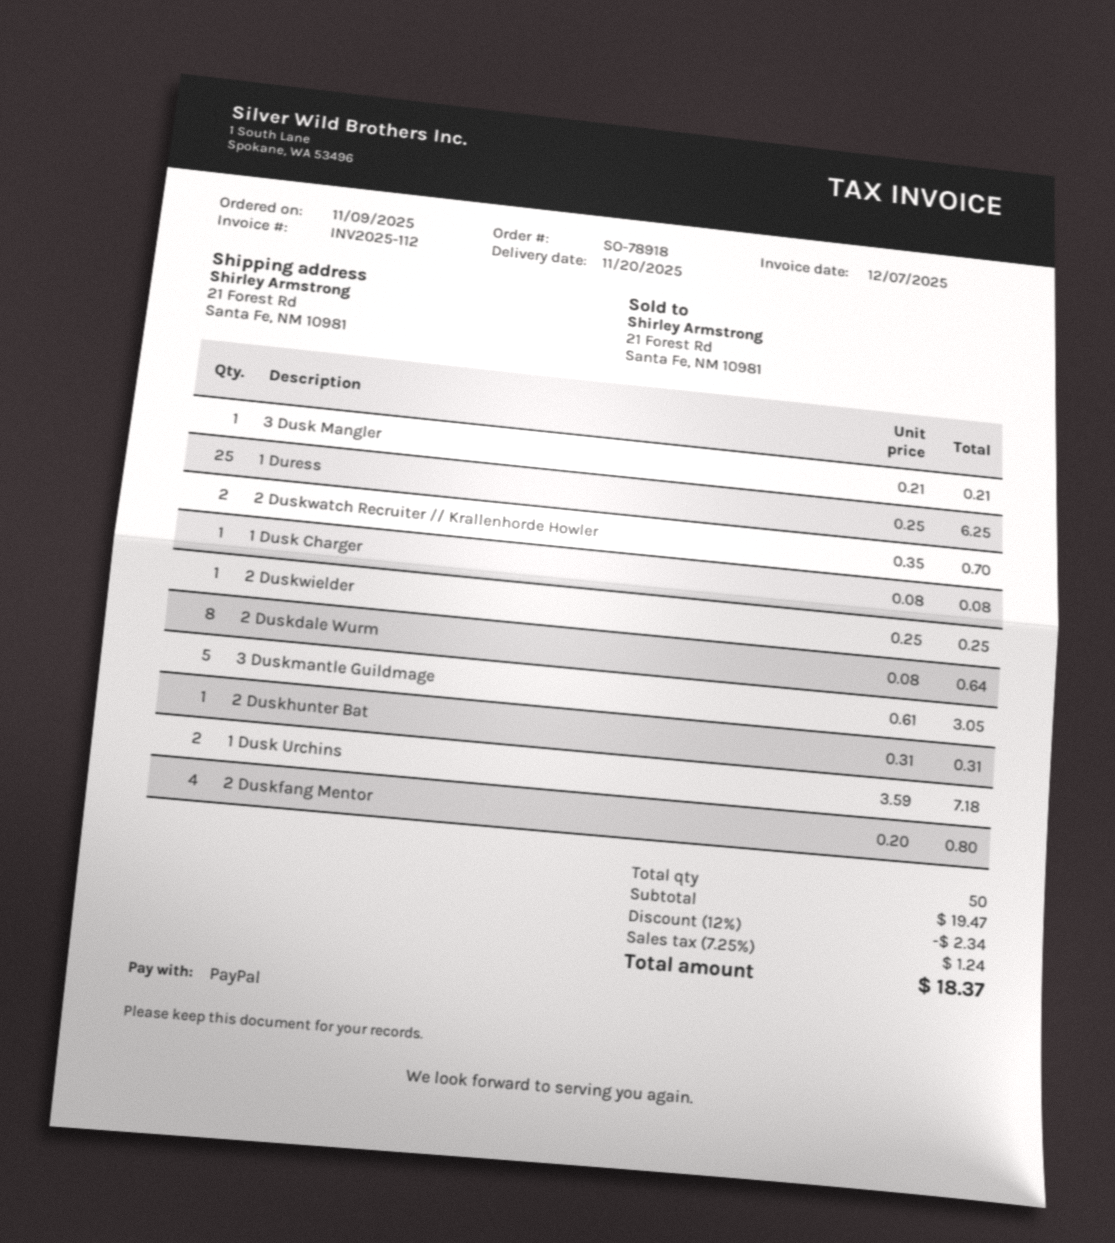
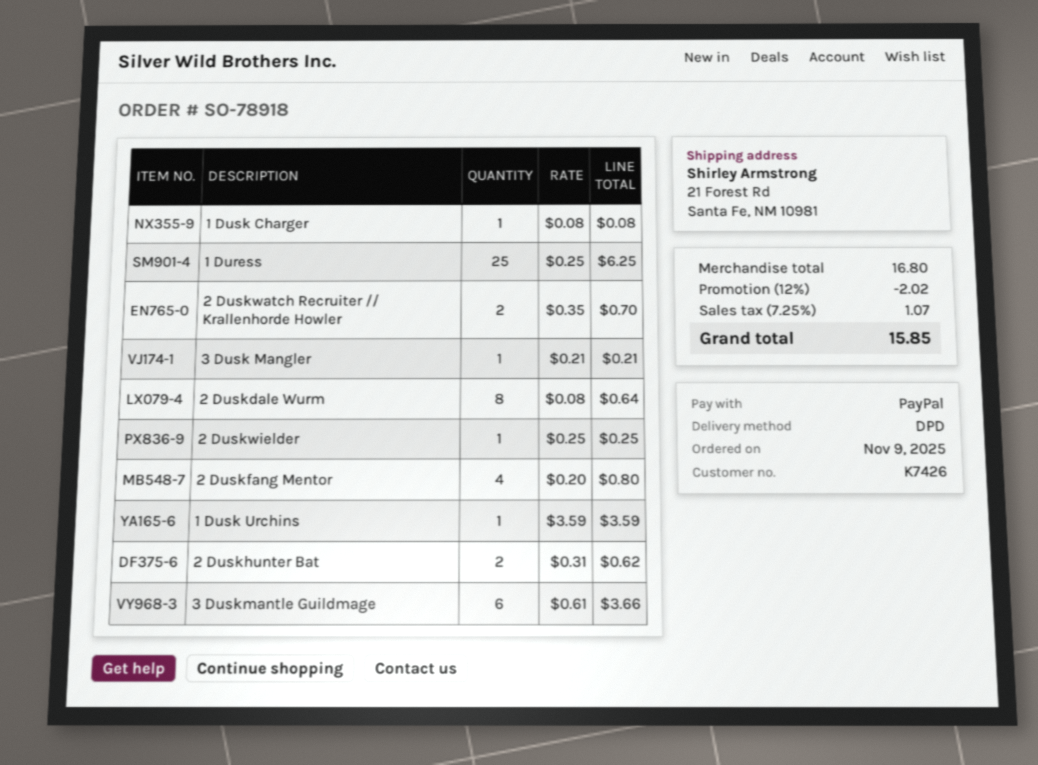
3 Duskmantle Guildmage: 5 x 0.61 = 3.05 -> 6 x 0.61 = 3.66
2 Duskhunter Bat: 1 x 0.31 = 0.31 -> 2 x 0.31 = 0.62
1 Dusk Urchins: 2 x 3.59 = 7.18 -> 1 x 3.59 = 3.59
subtotal: 19.47 -> 16.80
discount: 12% = 2.34 -> 12% = 2.02
tax: 7.25% = 1.24 -> 7.25% = 1.07
total: 18.37 -> 15.85

